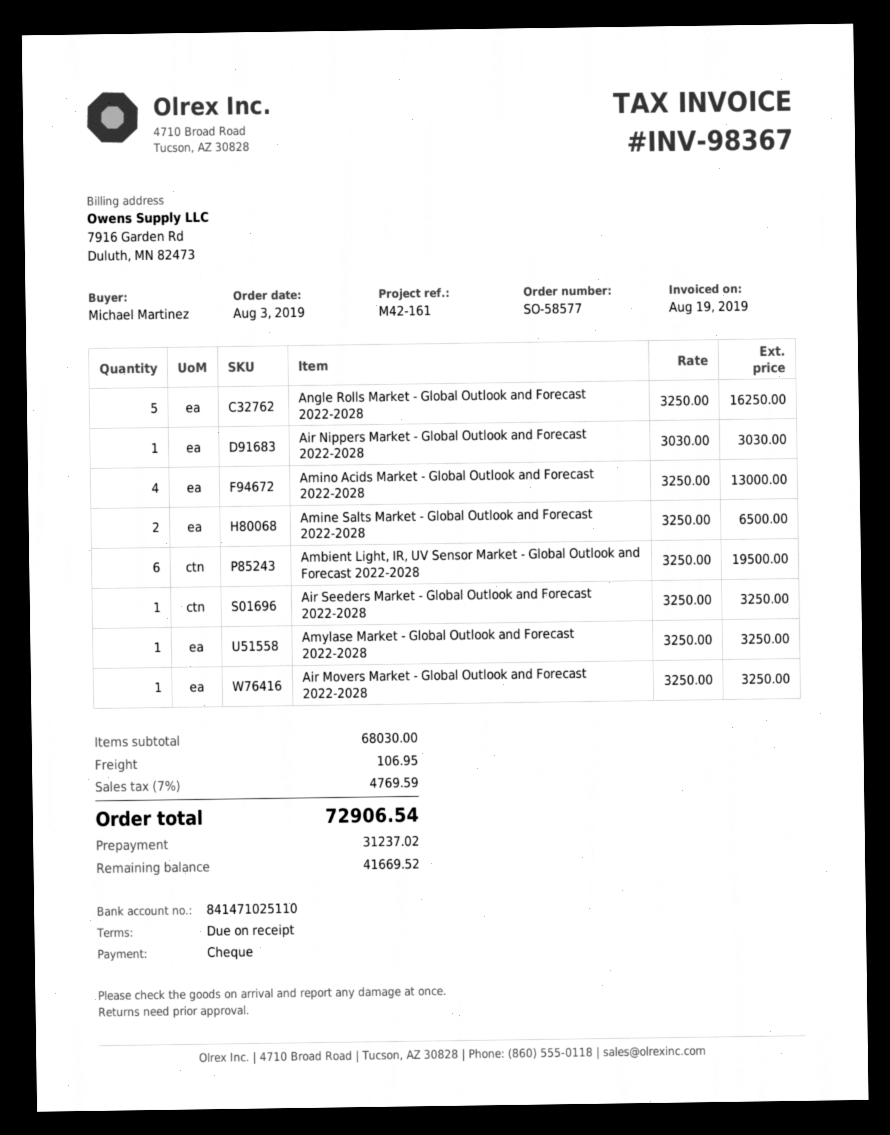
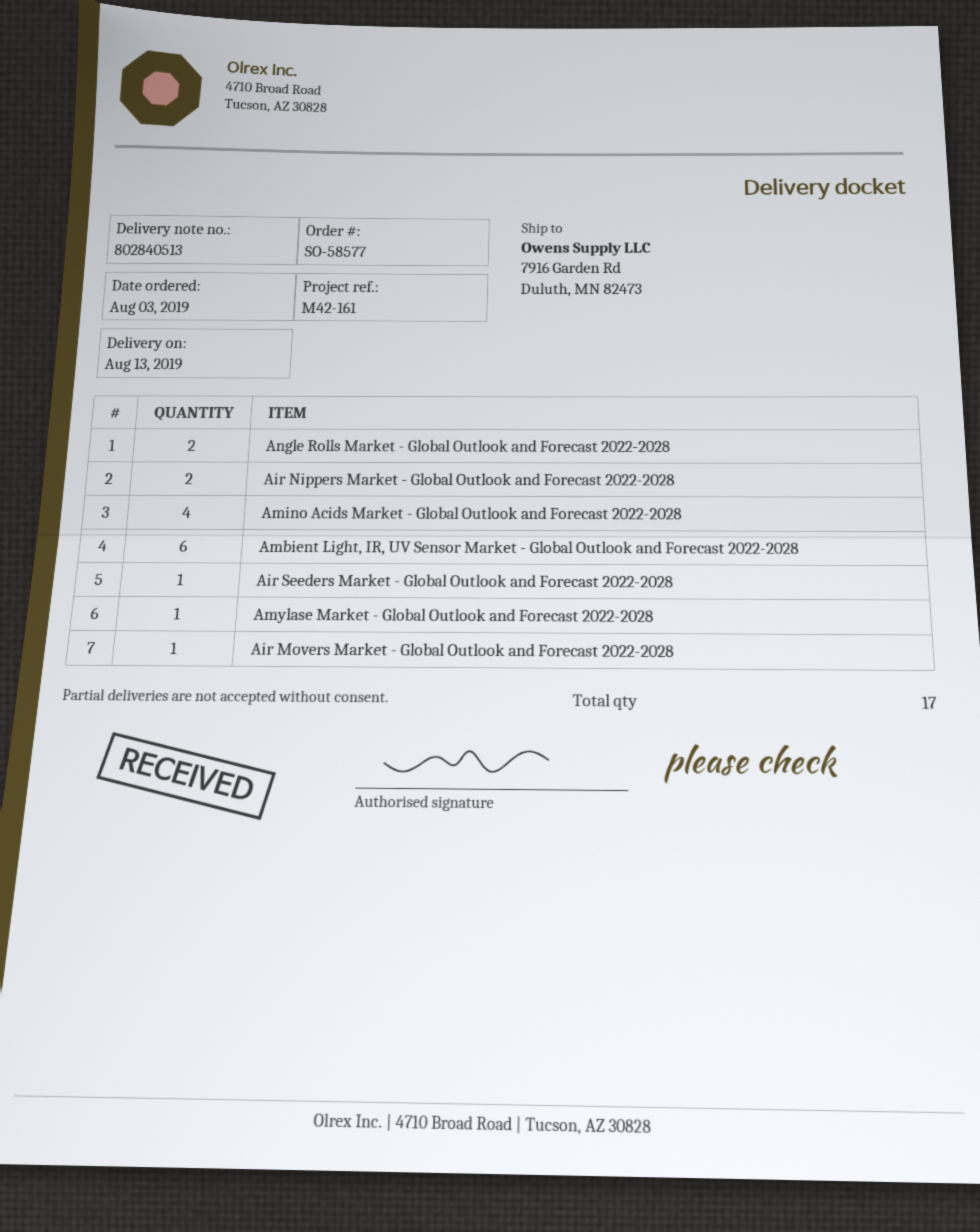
Angle Rolls Market - Global Outlook and Forecast 2022-2028: 5 -> 2
Air Nippers Market - Global Outlook and Forecast 2022-2028: 1 -> 2
Amine Salts Market - Global Outlook and Forecast 2022-2028: 2 -> none

